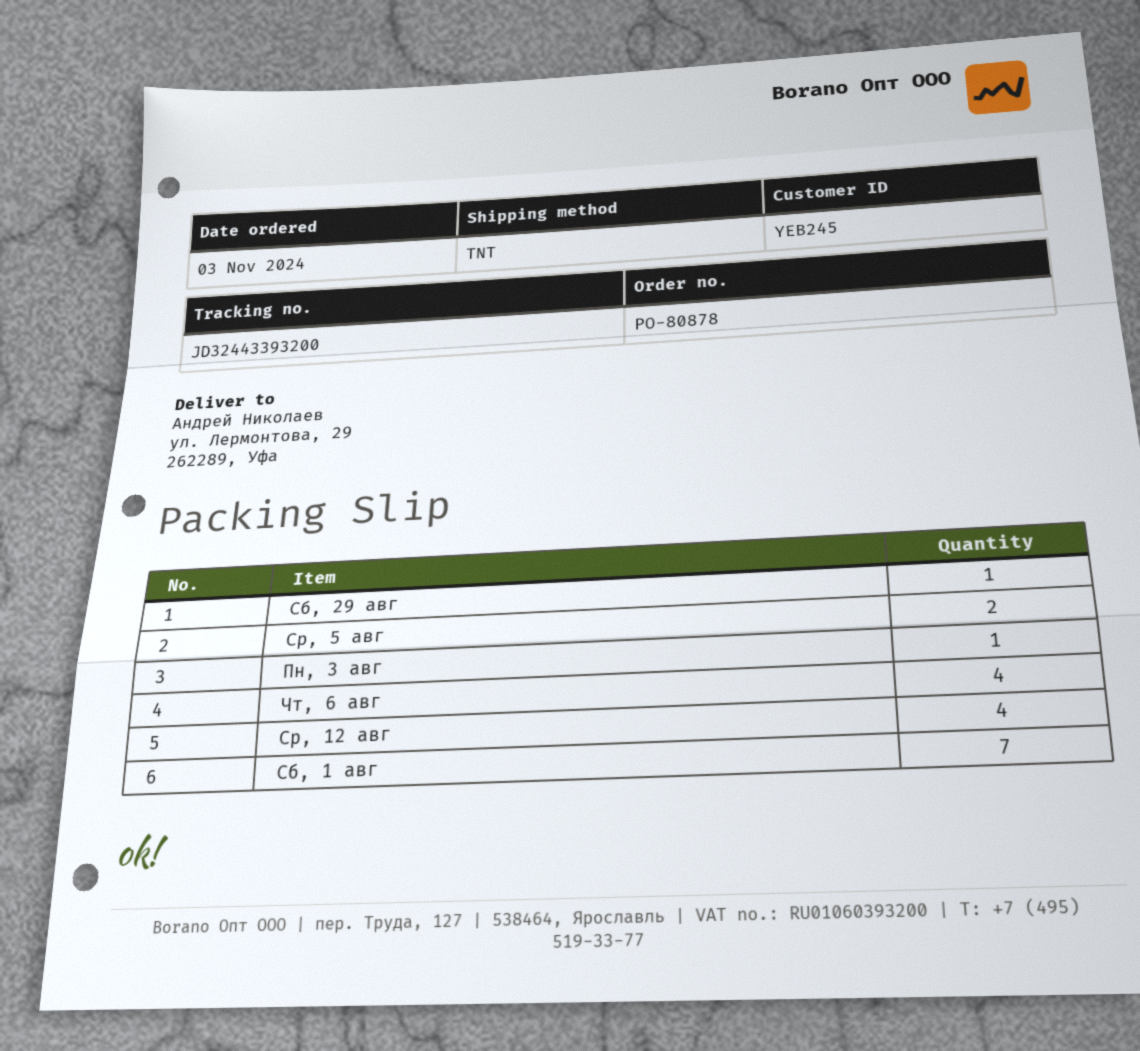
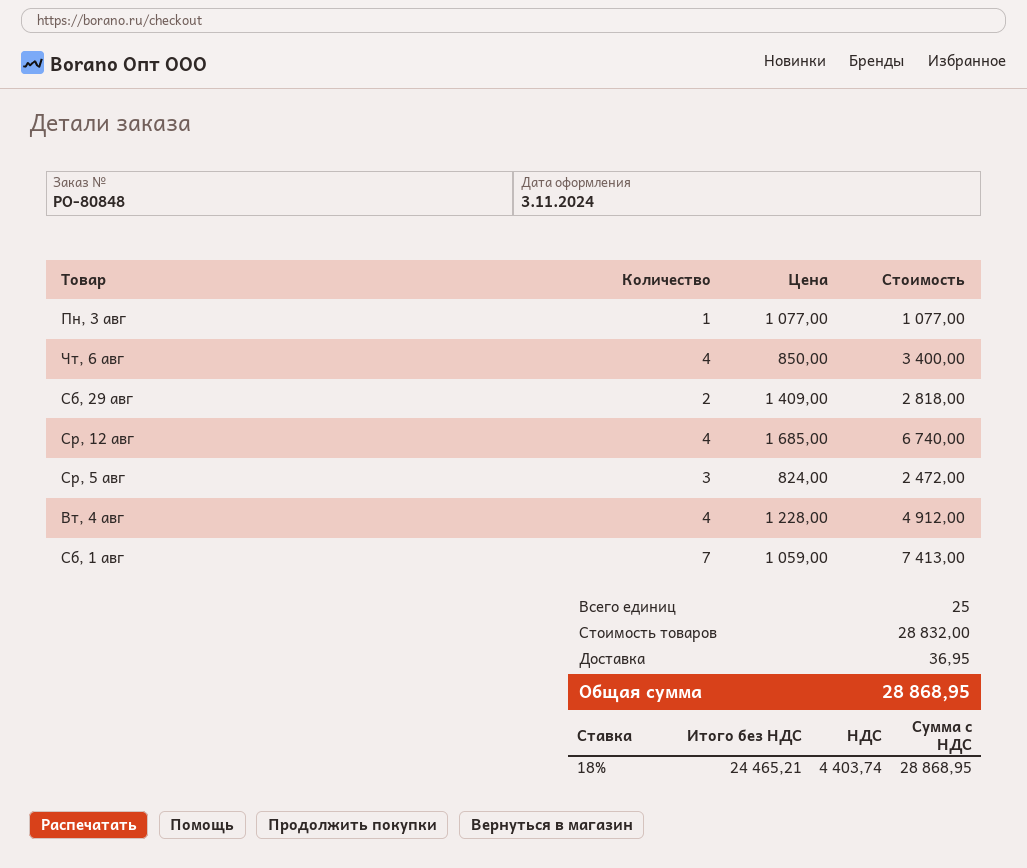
order number: PO-80878 -> PO-80848
Сб, 29 авг: 1 -> 2
Ср, 5 авг: 2 -> 3
Вт, 4 авг: none -> 4

